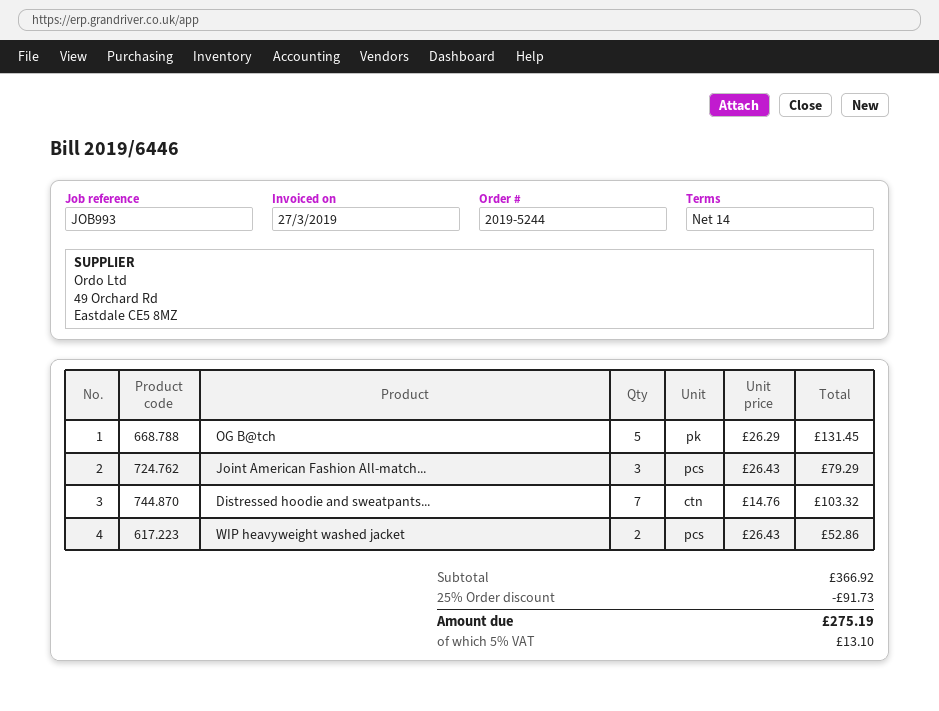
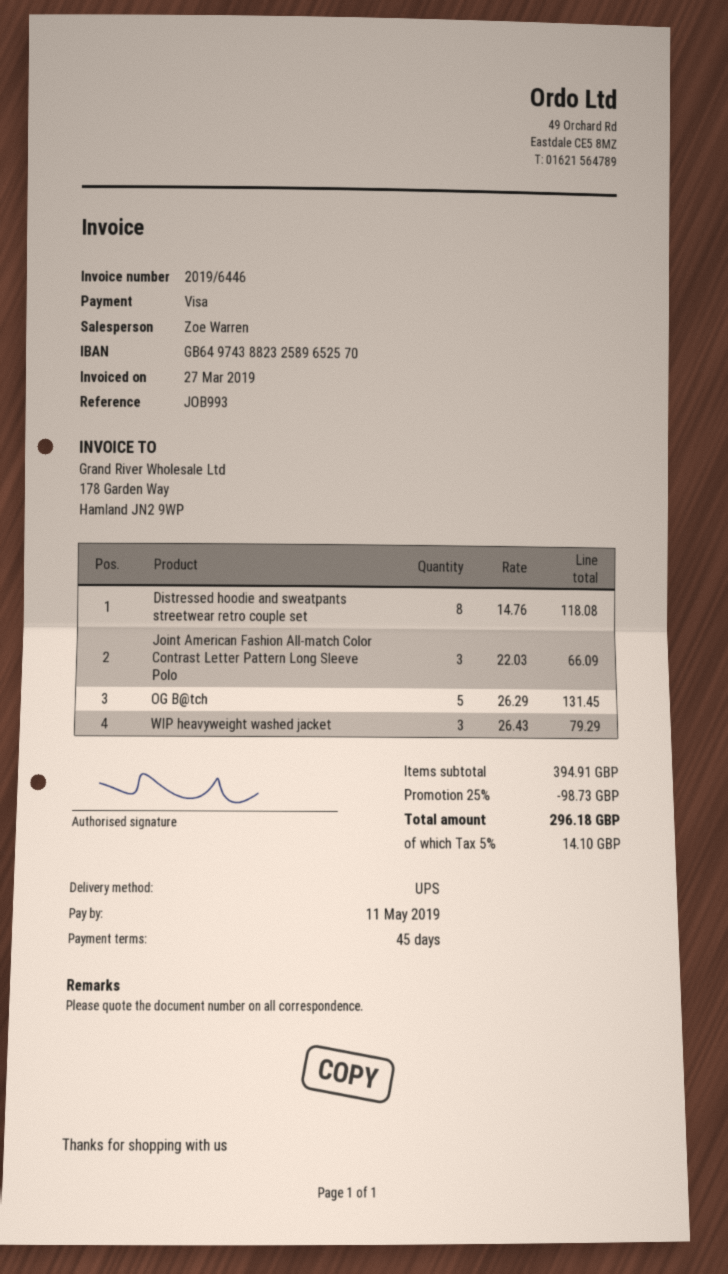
payment terms: 14 days -> 45 days
Joint American Fashion All-match...: 3 x 26.43 = 79.29 -> 3 x 22.03 = 66.09
Distressed hoodie and sweatpants...: 7 x 14.76 = 103.32 -> 8 x 14.76 = 118.08
WIP heavyweight washed jacket: 2 x 26.43 = 52.86 -> 3 x 26.43 = 79.29
subtotal: 366.92 -> 394.91
discount: 25% = 91.73 -> 25% = 98.73
tax: 5% = 13.10 -> 5% = 14.10
total: 275.19 -> 296.18

